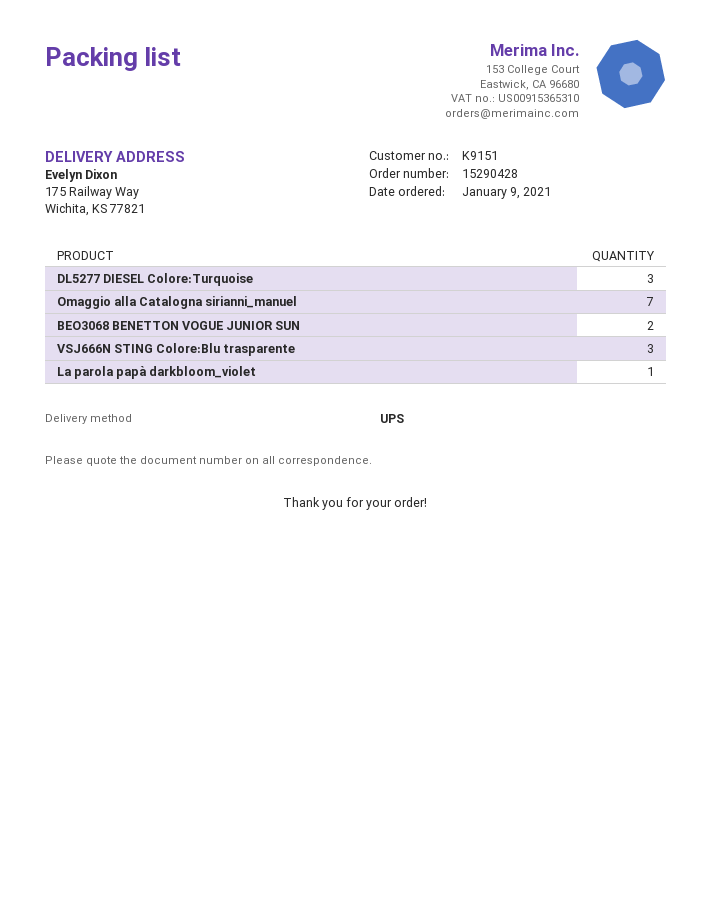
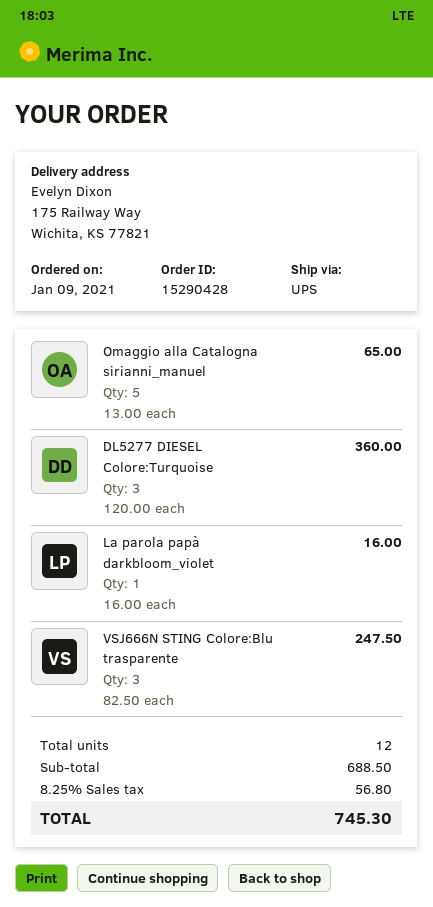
Omaggio alla Catalogna sirianni_manuel: 7 -> 5
BEO3068 BENETTON VOGUE JUNIOR SUN: 2 -> none

